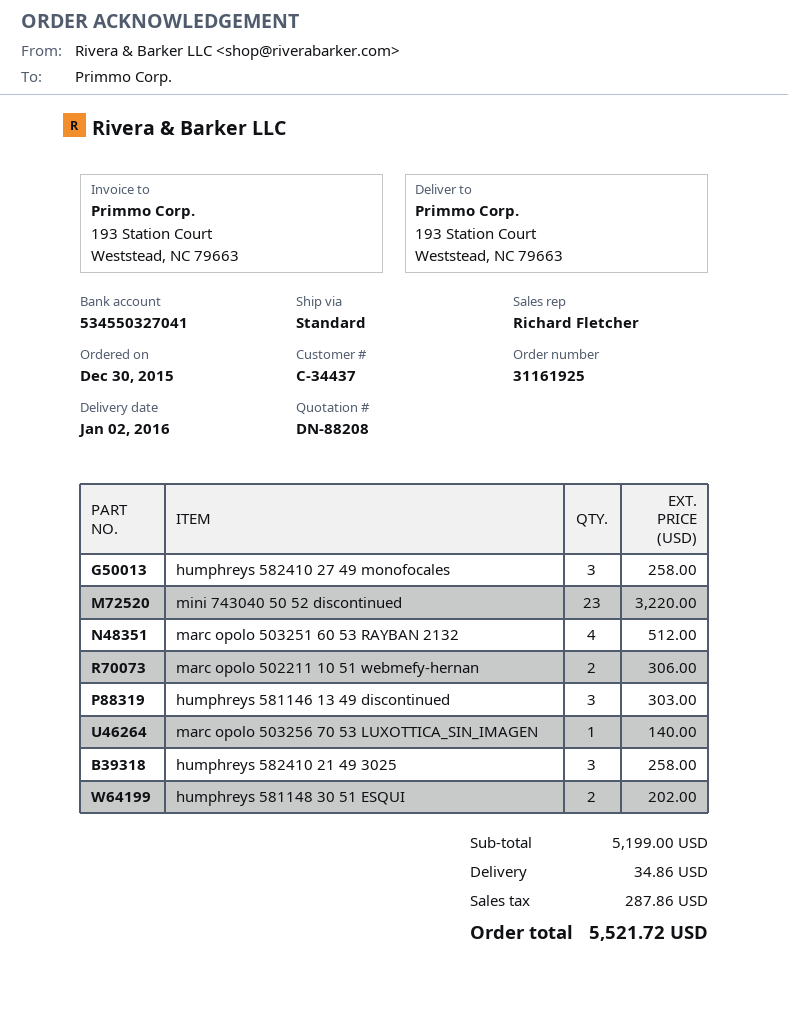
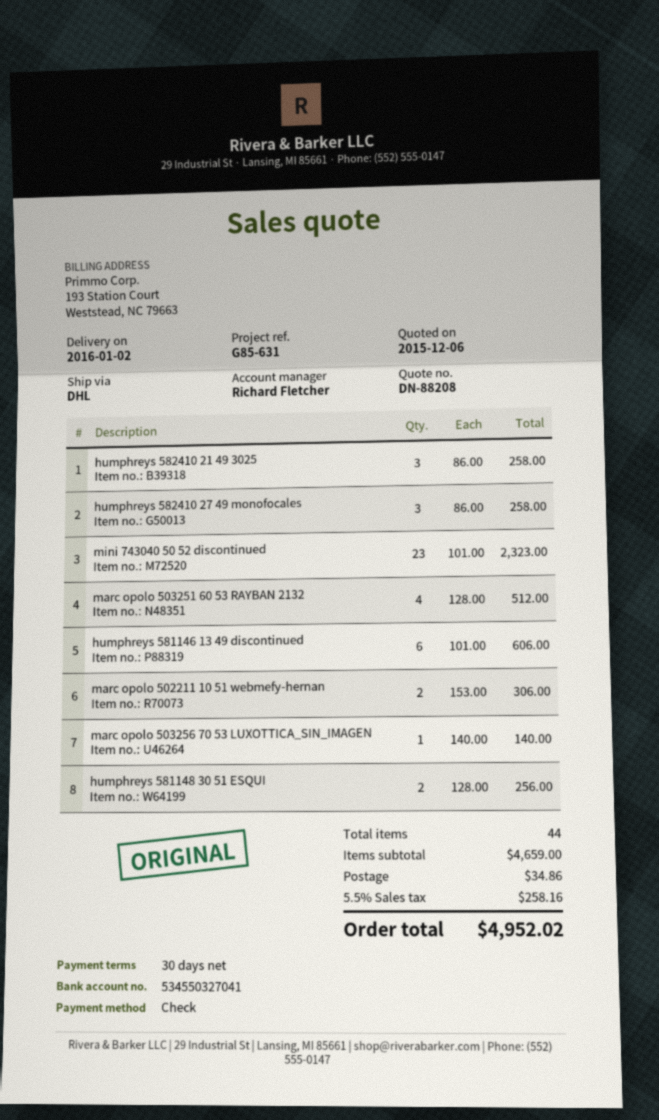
shipping method: standard -> DHL
mini 743040 50 52 discontinued: 23 for 3220.00 -> 23 for 2323.00
humphreys 581146 13 49 discontinued: 3 for 303.00 -> 6 for 606.00
humphreys 581148 30 51 ESQUI: 2 for 202.00 -> 2 for 256.00
subtotal: 5199.00 -> 4659.00
tax: 287.86 -> 258.16
total: 5521.72 -> 4952.02

